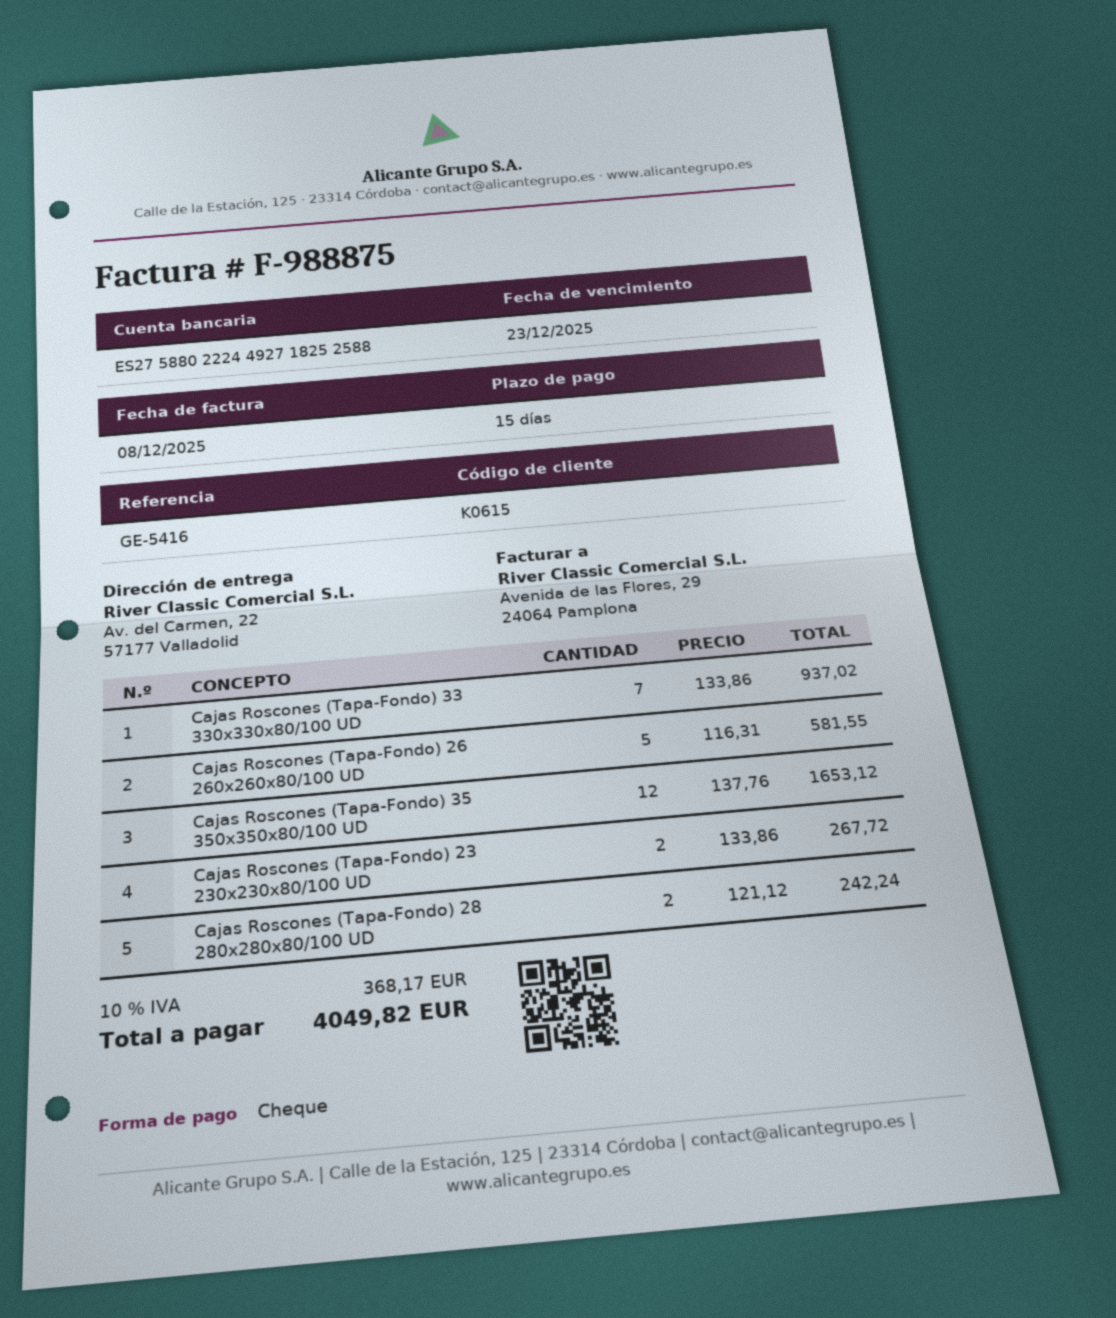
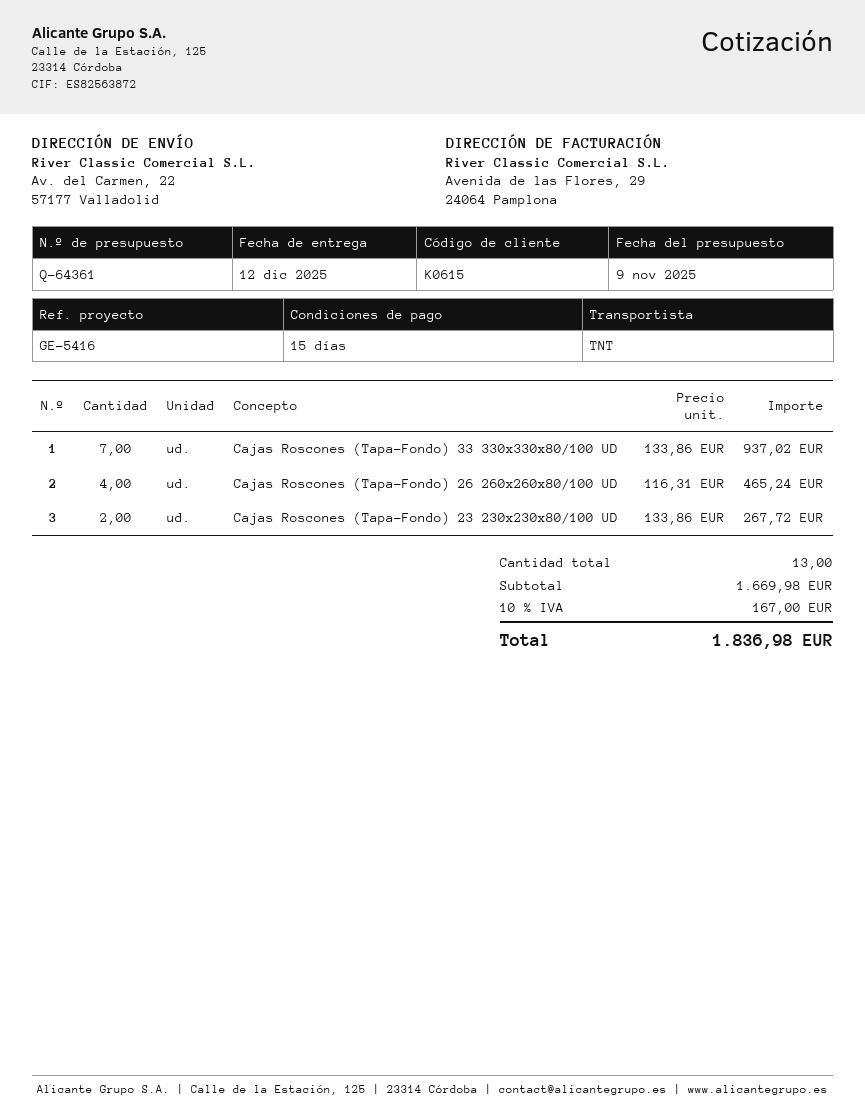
Cajas Roscones (Tapa-Fondo) 26 260x260x80/100 UD: 5 x 116.31 = 581.55 -> 4 x 116.31 = 465.24
Cajas Roscones (Tapa-Fondo) 35 350x350x80/100 UD: 12 x 137.76 = 1653.12 -> none
Cajas Roscones (Tapa-Fondo) 28 280x280x80/100 UD: 2 x 121.12 = 242.24 -> none
tax: 10% = 368.17 -> 10% = 167.00
total: 4049.82 -> 1836.98

